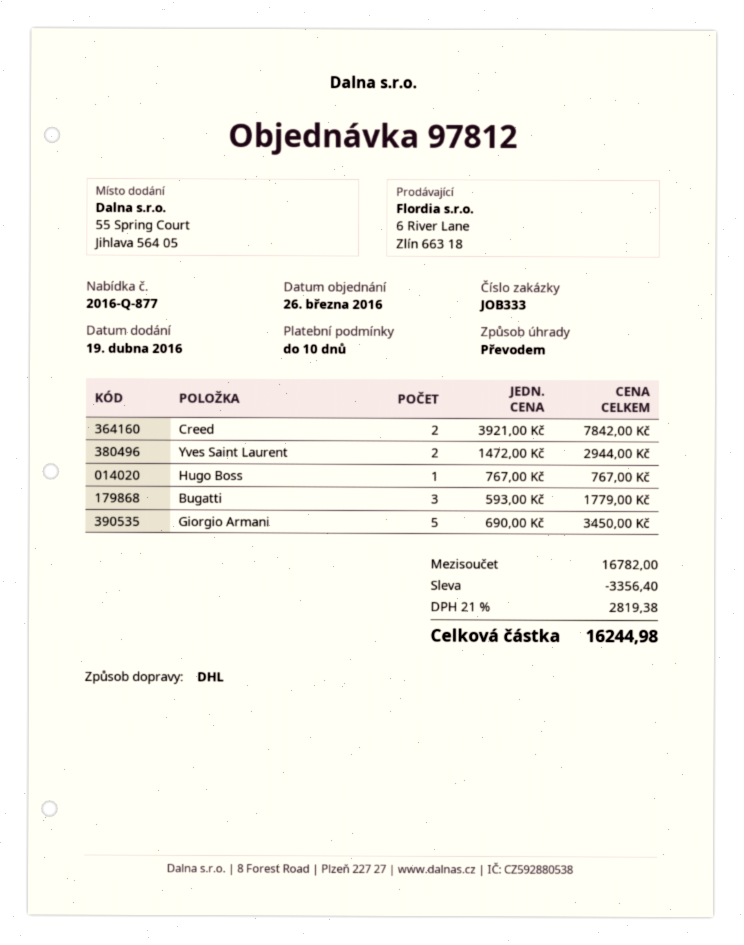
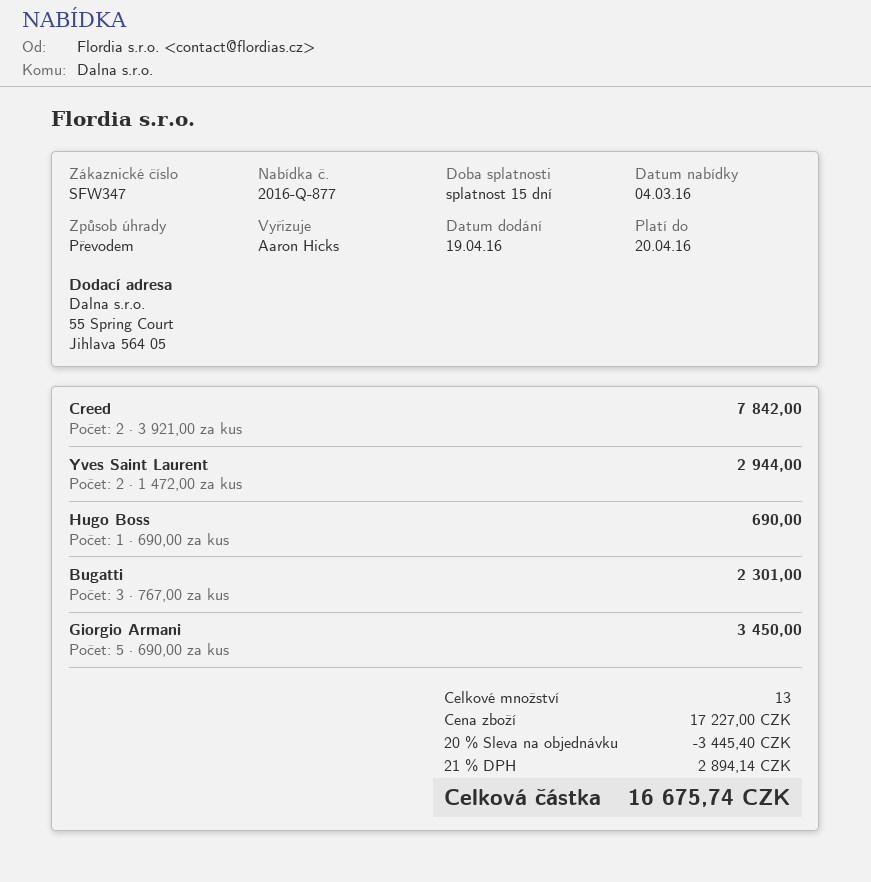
payment terms: 10 days -> 15 days
Hugo Boss: 1 x 767.00 = 767.00 -> 1 x 690.00 = 690.00
Bugatti: 3 x 593.00 = 1779.00 -> 3 x 767.00 = 2301.00
subtotal: 16782.00 -> 17227.00
discount: 3356.40 -> 3445.40
tax: 21% = 2819.38 -> 21% = 2894.14
total: 16244.98 -> 16675.74

